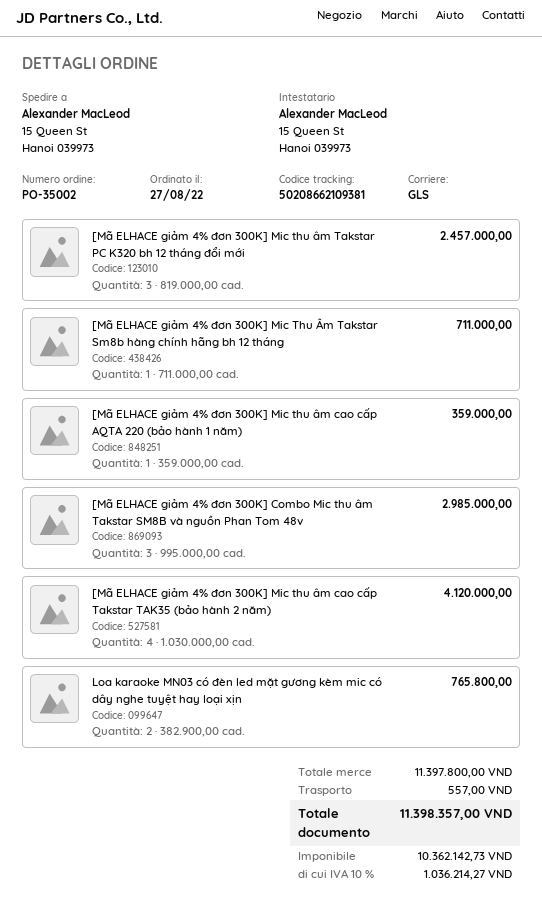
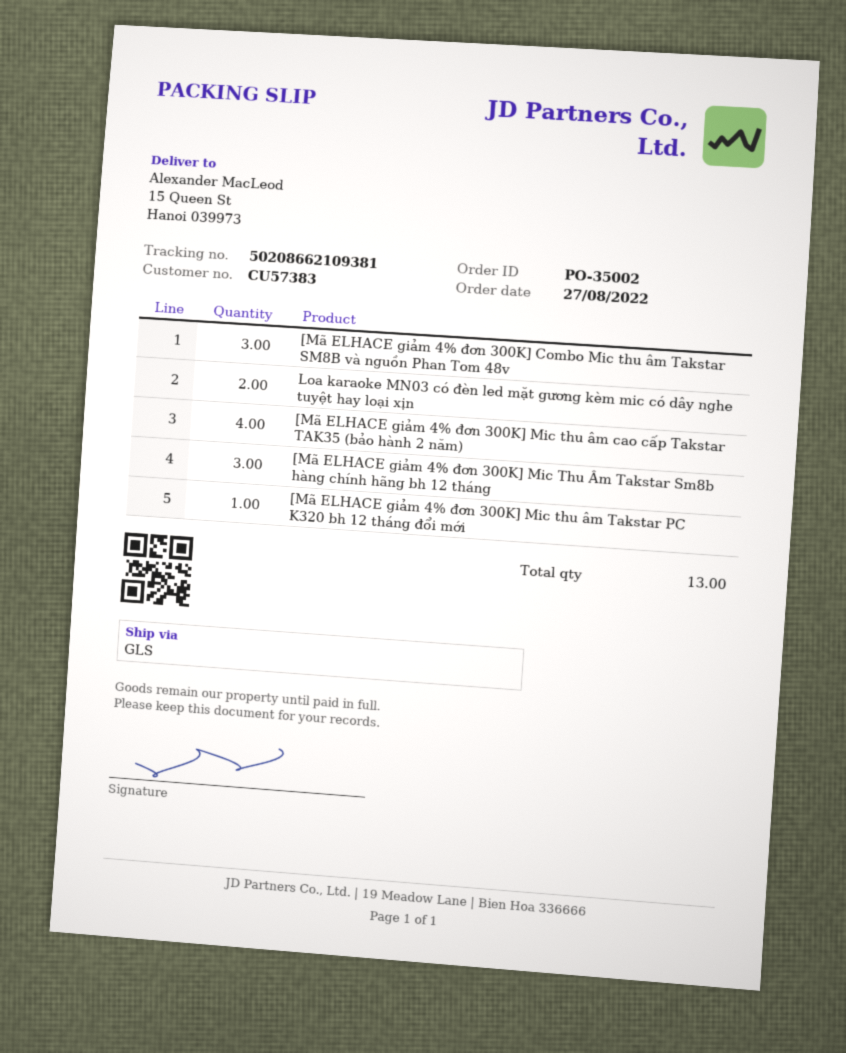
[Mã ELHACE giảm 4% đơn 300K] Mic thu âm Takstar PC K320 bh 12 tháng đổi mới: 3 -> 1
[Mã ELHACE giảm 4% đơn 300K] Mic Thu Âm Takstar Sm8b hàng chính hãng bh 12 tháng: 1 -> 3
[Mã ELHACE giảm 4% đơn 300K] Mic thu âm cao cấp AQTA 220 (bảo hành 1 năm): 1 -> none

